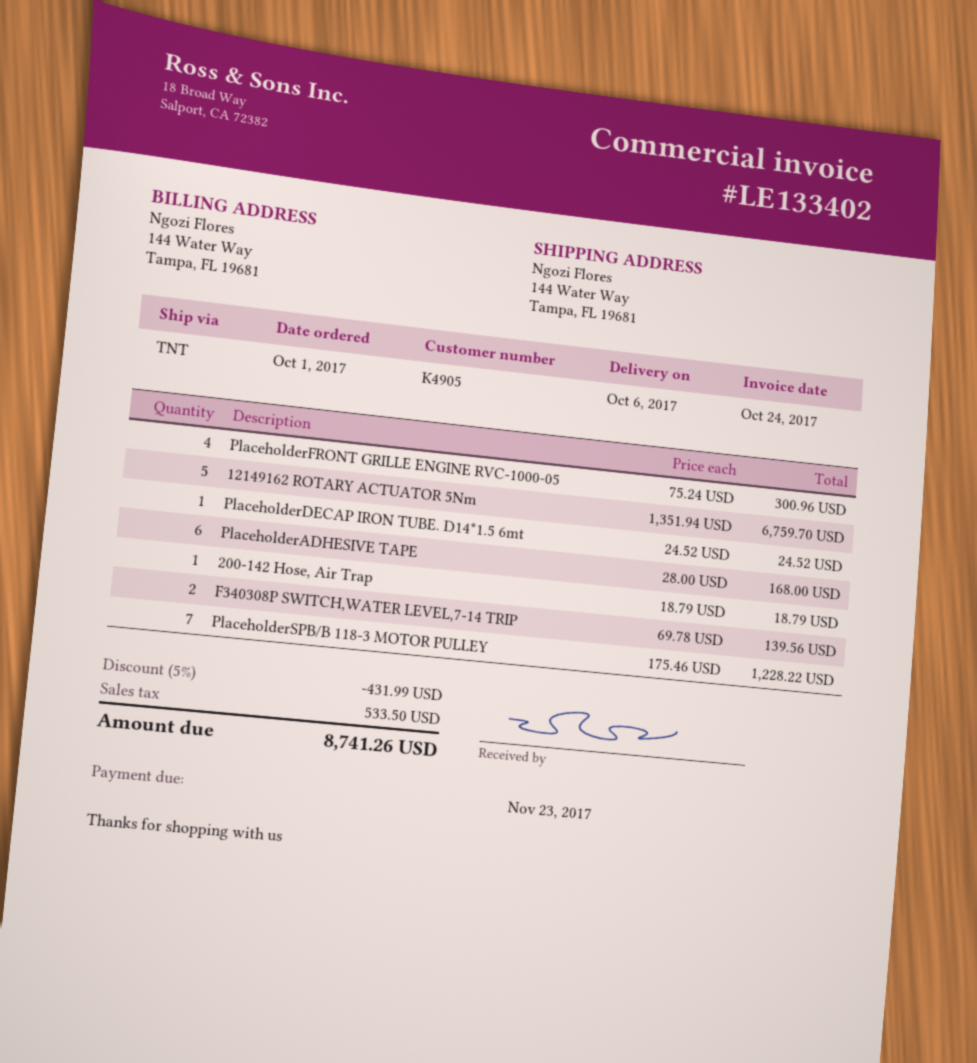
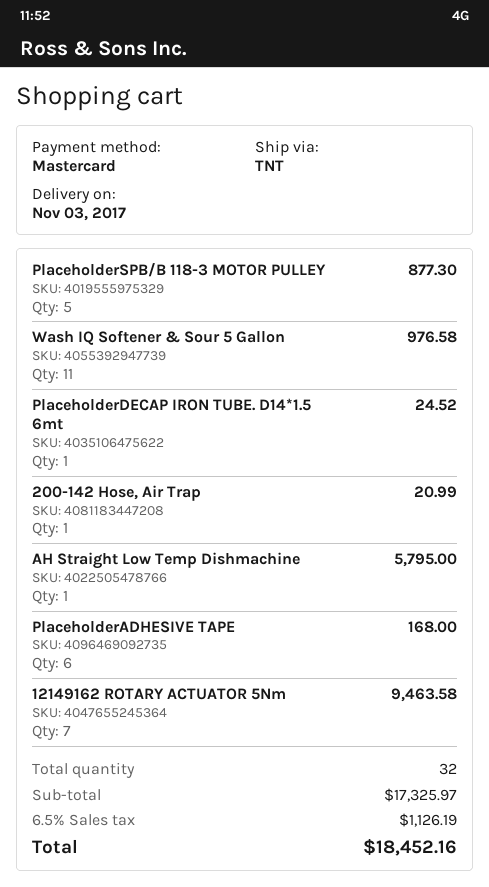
delivery date: 2017-10-06 -> 2017-11-03
PlaceholderFRONT GRILLE ENGINE RVC-1000-05: 4 for 300.96 -> none
12149162 ROTARY ACTUATOR 5Nm: 5 for 6759.70 -> 7 for 9463.58
200-142 Hose, Air Trap: 1 for 18.79 -> 1 for 20.99
F340308P SWITCH,WATER LEVEL,7-14 TRIP: 2 for 139.56 -> none
PlaceholderSPB/B 118-3 MOTOR PULLEY: 7 for 1228.22 -> 5 for 877.30
Wash IQ Softener & Sour 5 Gallon: none -> 11 for 976.58
AH Straight Low Temp Dishmachine: none -> 1 for 5795.00
discount: 5% = 431.99 -> none
tax: 533.50 -> 1126.19
total: 8741.26 -> 18452.16

